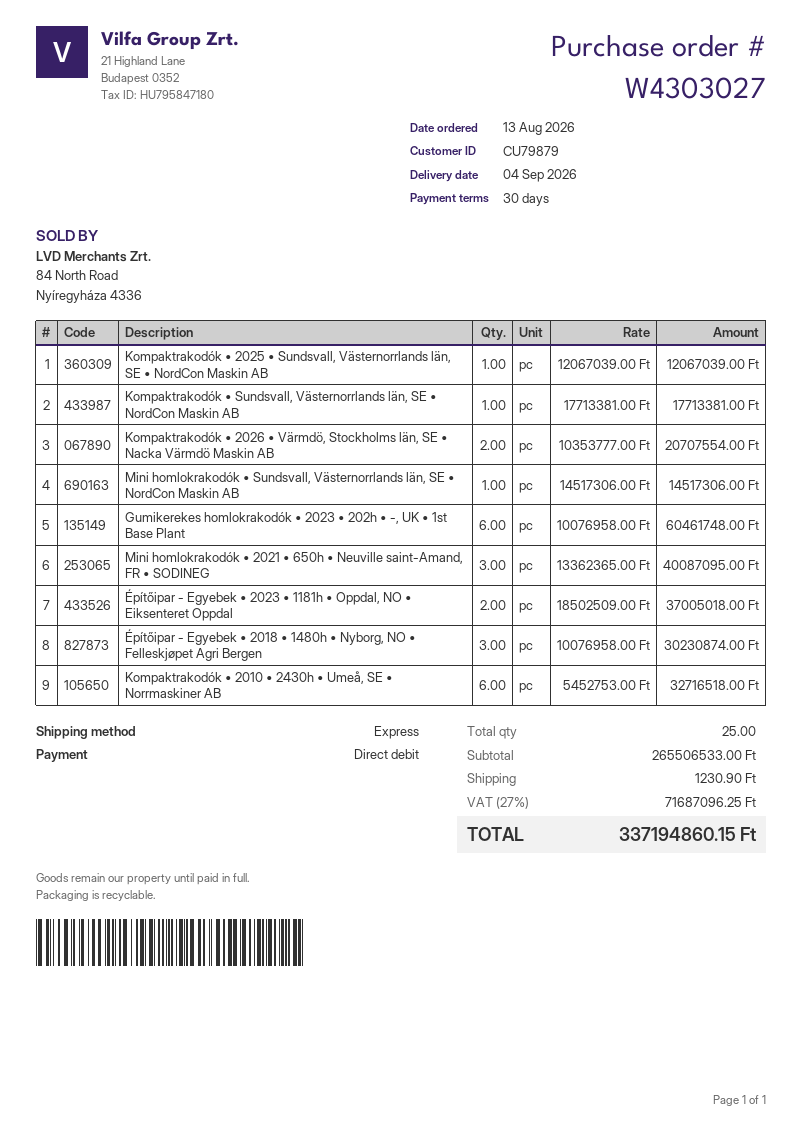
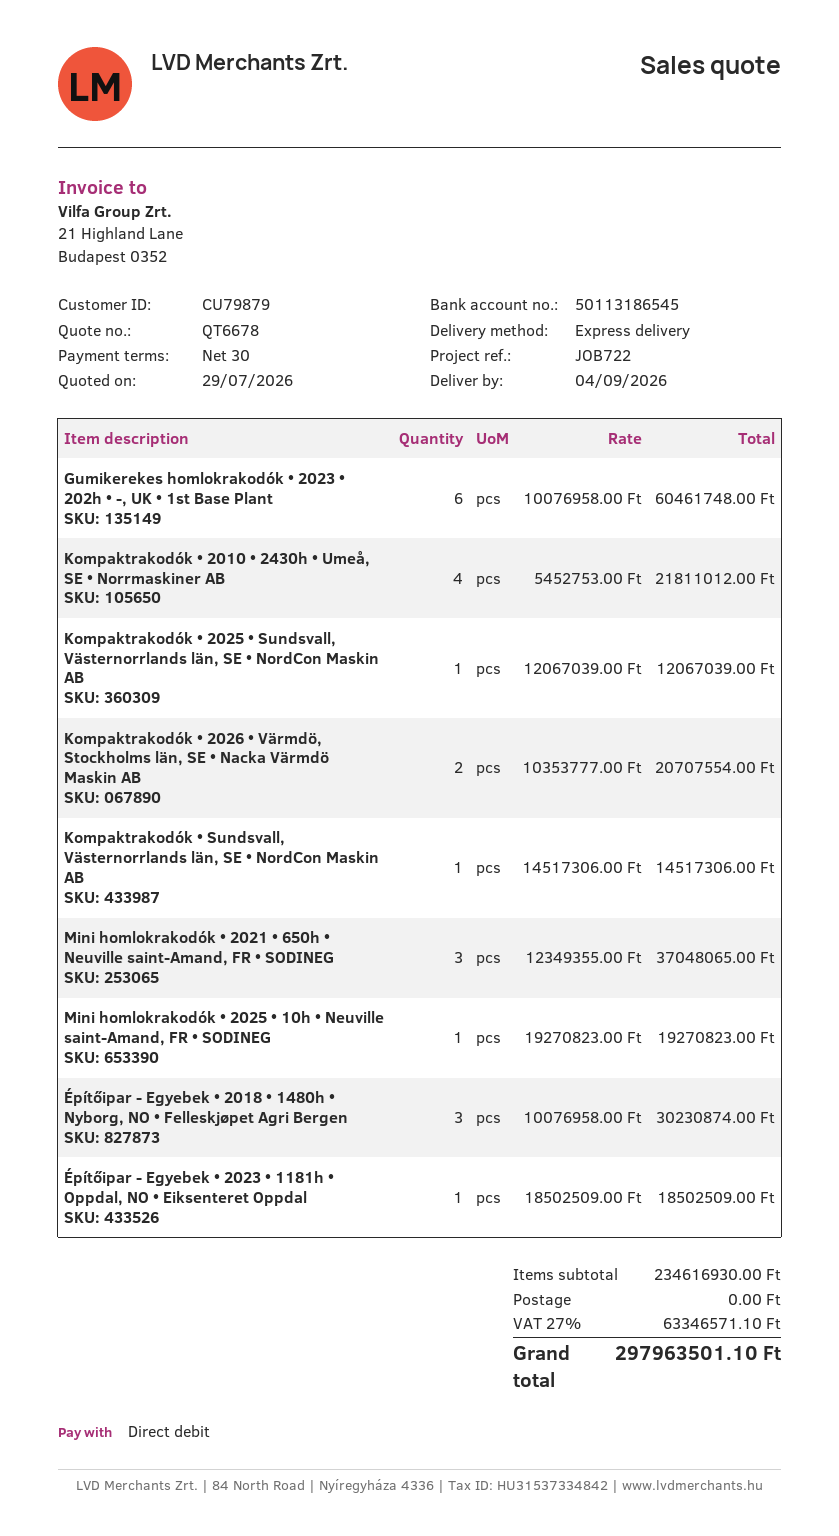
Kompaktrakodók • Sundsvall, Västernorrlands län, SE • NordCon Maskin AB: 1 x 17713381.00 = 17713381.00 -> 1 x 14517306.00 = 14517306.00
Mini homlokrakodók • Sundsvall, Västernorrlands län, SE • NordCon Maskin AB: 1 x 14517306.00 = 14517306.00 -> none
Mini homlokrakodók • 2021 • 650h • Neuville saint-Amand, FR • SODINEG: 3 x 13362365.00 = 40087095.00 -> 3 x 12349355.00 = 37048065.00
Építőipar - Egyebek • 2023 • 1181h • Oppdal, NO • Eiksenteret Oppdal: 2 x 18502509.00 = 37005018.00 -> 1 x 18502509.00 = 18502509.00
Kompaktrakodók • 2010 • 2430h • Umeå, SE • Norrmaskiner AB: 6 x 5452753.00 = 32716518.00 -> 4 x 5452753.00 = 21811012.00
Mini homlokrakodók • 2025 • 10h • Neuville saint-Amand, FR • SODINEG: none -> 1 x 19270823.00 = 19270823.00
subtotal: 265506533.00 -> 234616930.00
shipping: 1230.90 -> 0.00
tax: 27% = 71687096.25 -> 27% = 63346571.10
total: 337194860.15 -> 297963501.10

